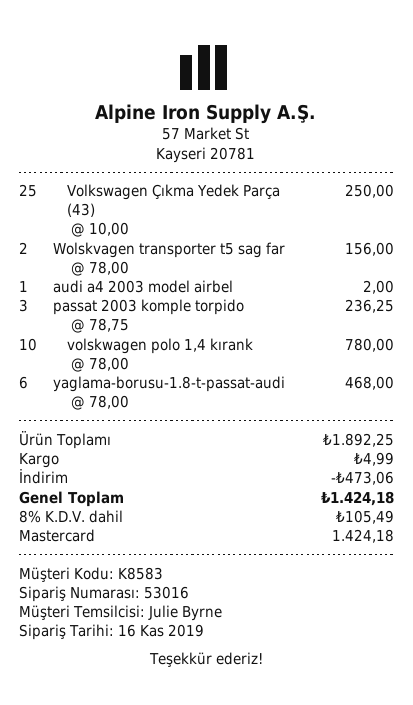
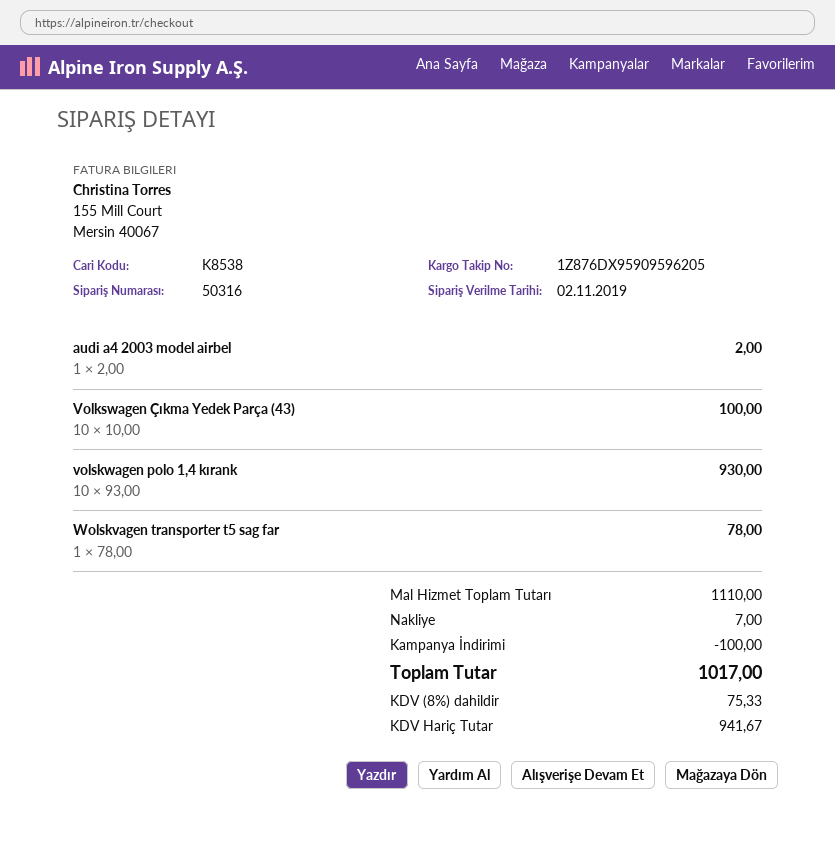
order number: 53016 -> 50316
order date: 2019-11-16 -> 2019-11-02
customer number: K8583 -> K8538
Volkswagen Çıkma Yedek Parça (43): 25 x 10.00 = 250.00 -> 10 x 10.00 = 100.00
Wolskvagen transporter t5 sag far: 2 x 78.00 = 156.00 -> 1 x 78.00 = 78.00
passat 2003 komple torpido: 3 x 78.75 = 236.25 -> none
volskwagen polo 1,4 kırank: 10 x 78.00 = 780.00 -> 10 x 93.00 = 930.00
yaglama-borusu-1.8-t-passat-audi: 6 x 78.00 = 468.00 -> none
subtotal: 1892.25 -> 1110.00
discount: 473.06 -> 100.00
shipping: 4.99 -> 7.00
tax: 8% = 105.49 -> 8% = 75.33
total: 1424.18 -> 1017.00

